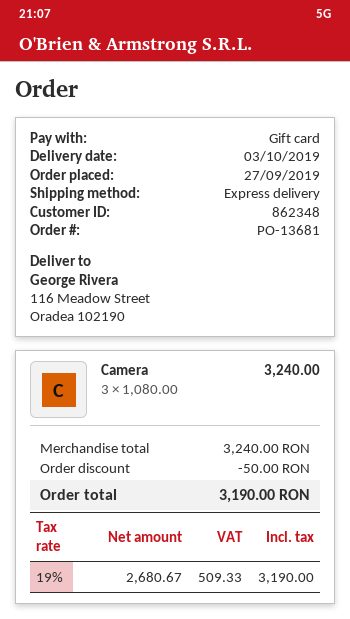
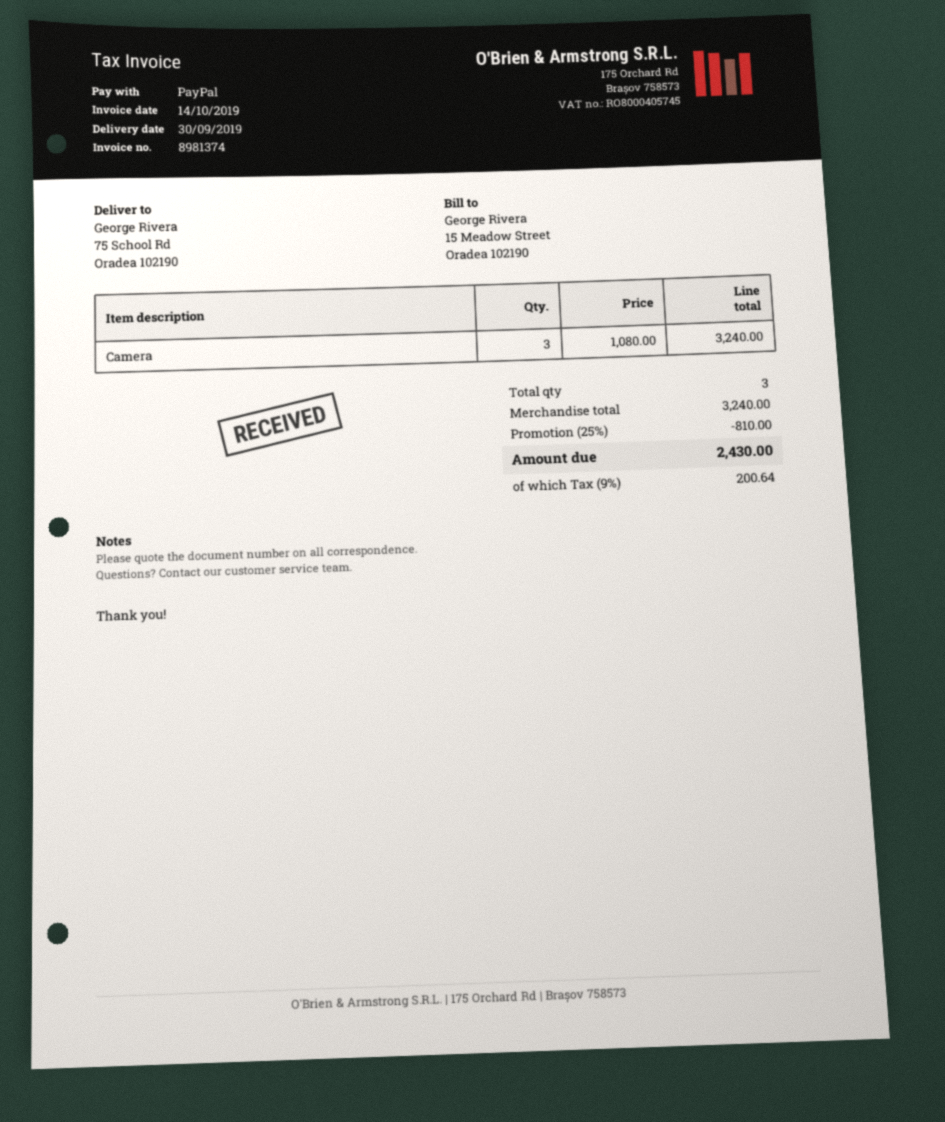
delivery date: 2019-10-03 -> 2019-09-30
payment method: gift card -> PayPal
ship to: 116 Meadow Street, Oradea 102190 -> 75 School Rd, Oradea 102190
discount: 50.00 -> 810.00
tax: 19% = 509.33 -> 9% = 200.64
total: 3190.00 -> 2430.00

